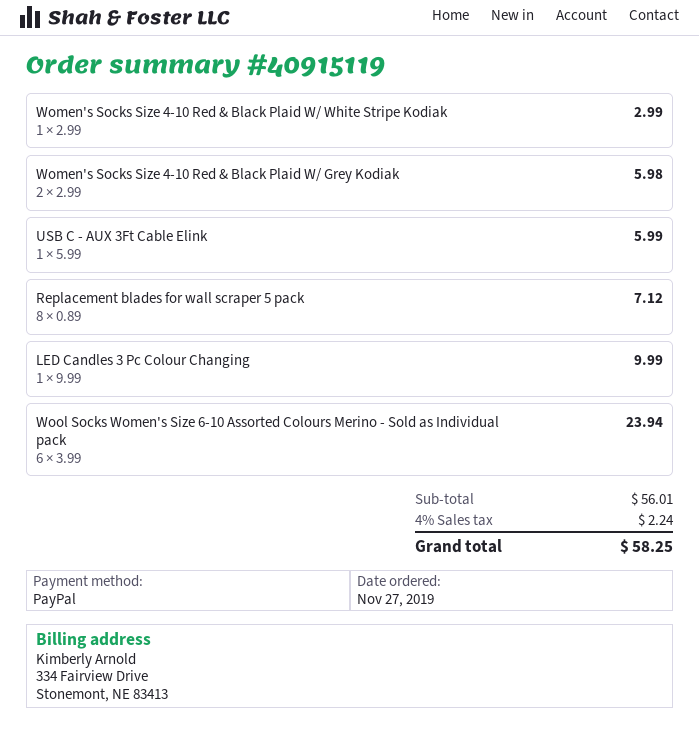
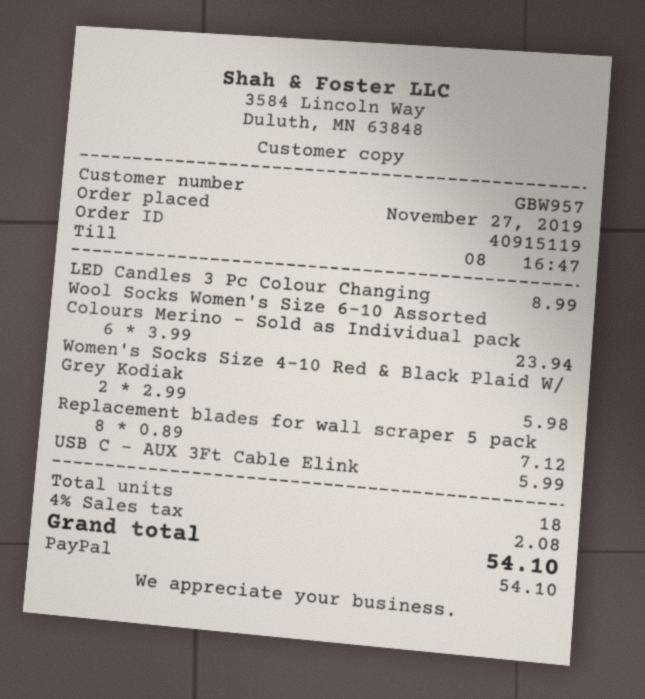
Women's Socks Size 4-10 Red & Black Plaid W/ White Stripe Kodiak: 1 x 2.99 = 2.99 -> none
LED Candles 3 Pc Colour Changing: 1 x 9.99 = 9.99 -> 1 x 8.99 = 8.99
tax: 4% = 2.24 -> 4% = 2.08
total: 58.25 -> 54.10

